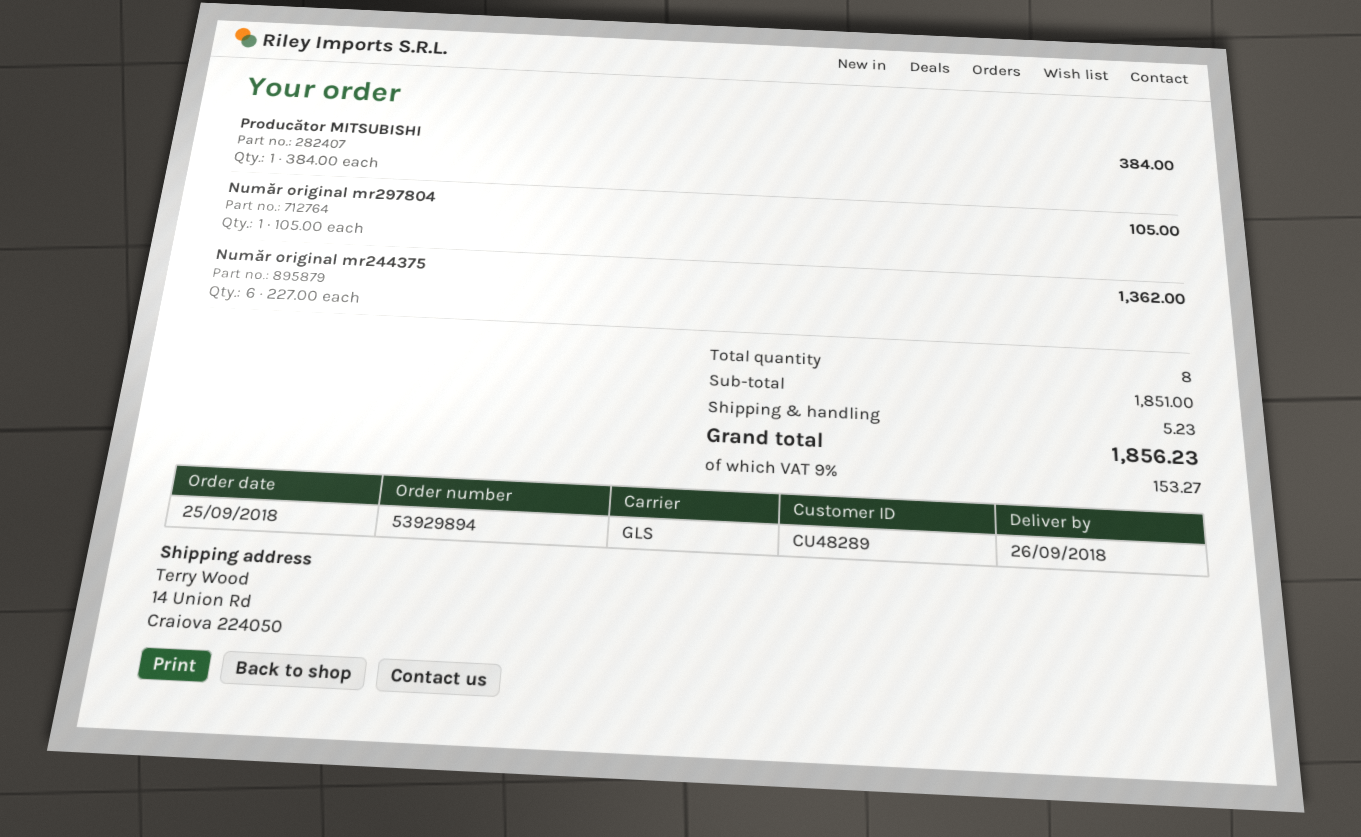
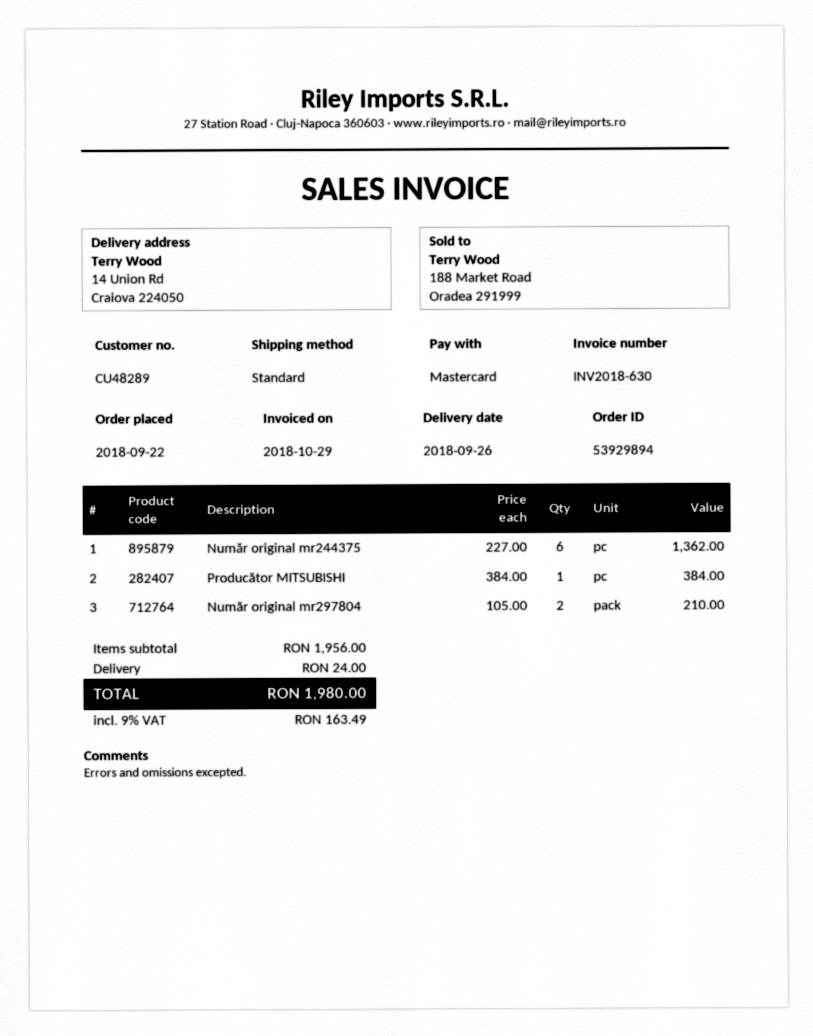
order date: 2018-09-25 -> 2018-09-22
shipping method: GLS -> standard
Număr original mr297804: 1 x 105.00 = 105.00 -> 2 x 105.00 = 210.00
subtotal: 1851.00 -> 1956.00
shipping: 5.23 -> 24.00
tax: 9% = 153.27 -> 9% = 163.49
total: 1856.23 -> 1980.00

